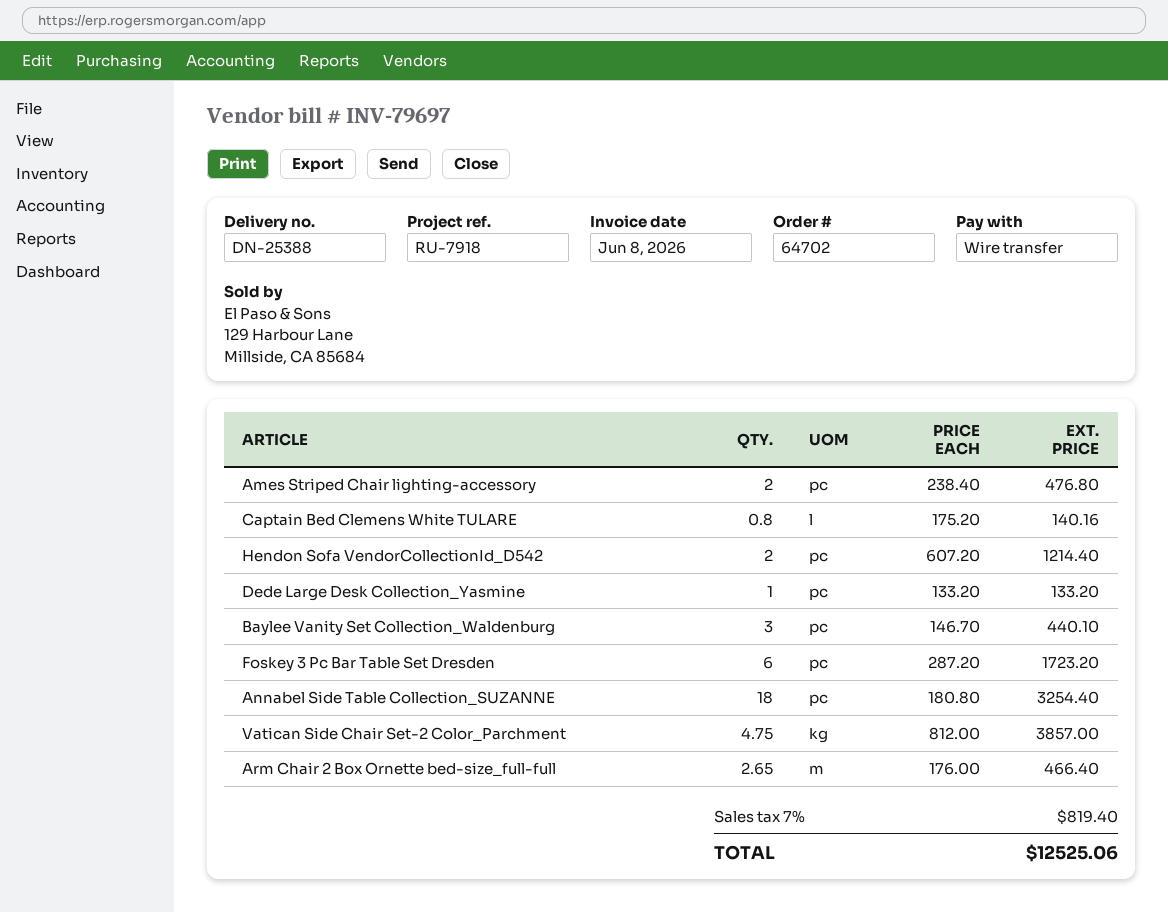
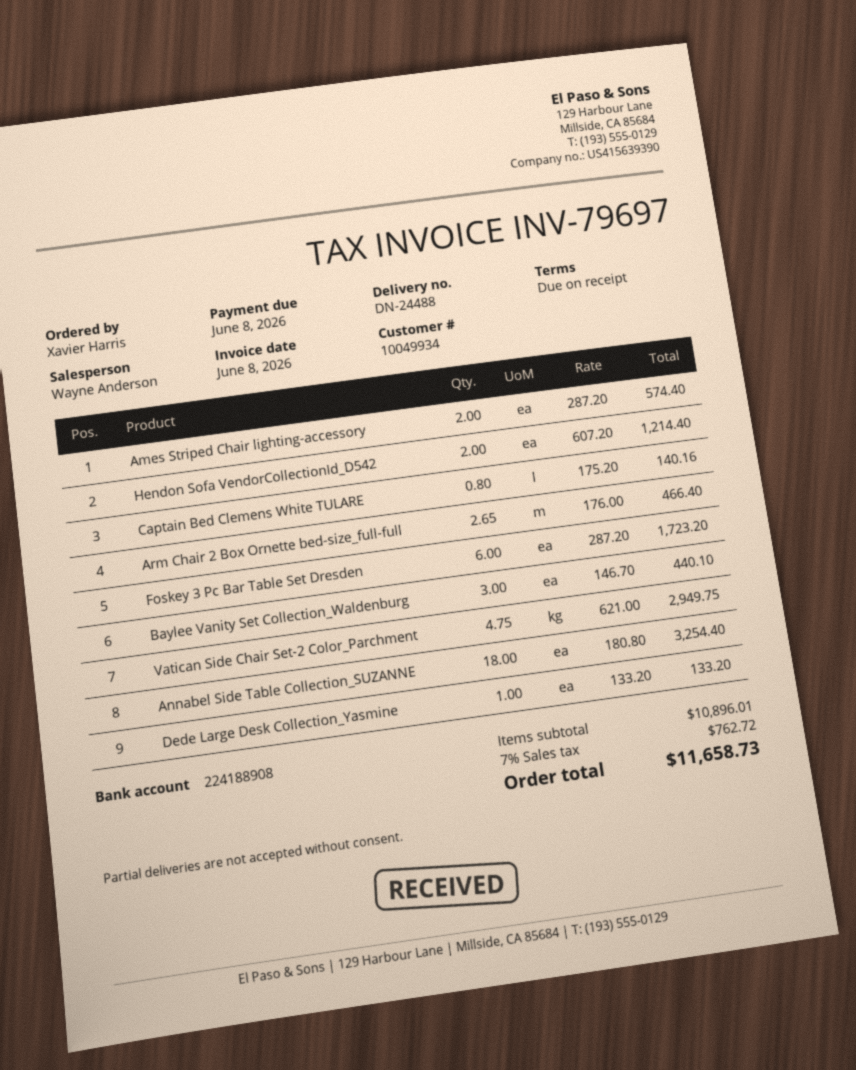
delivery note number: DN-25388 -> DN-24488
Ames Striped Chair lighting-accessory: 2 x 238.40 = 476.80 -> 2 x 287.20 = 574.40
Vatican Side Chair Set-2 Color_Parchment: 4.75 x 812.00 = 3857.00 -> 4.75 x 621.00 = 2949.75
tax: 7% = 819.40 -> 7% = 762.72
total: 12525.06 -> 11658.73

